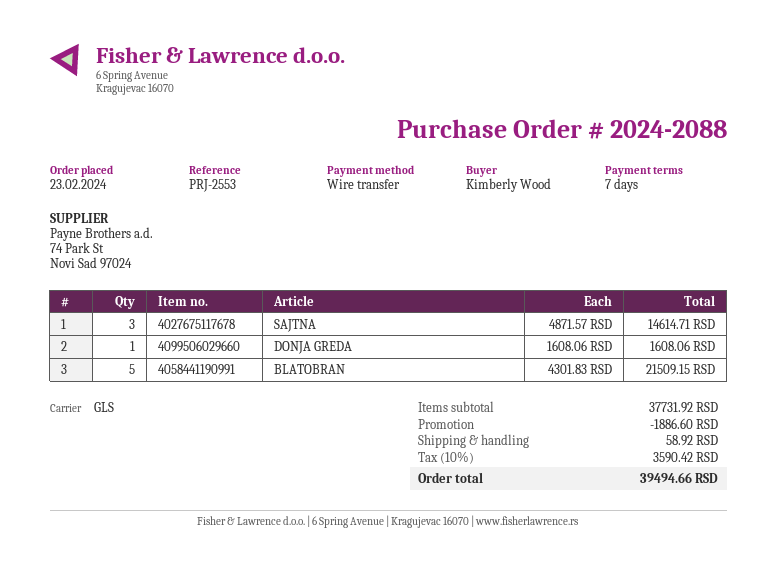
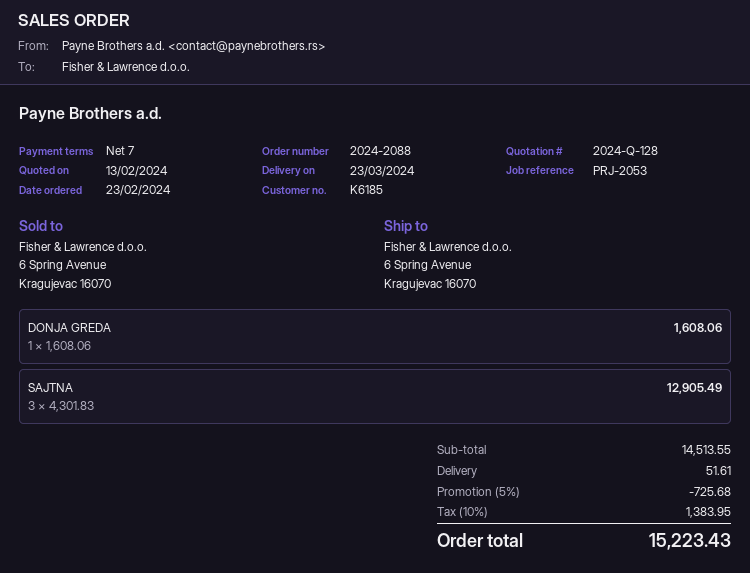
reference: PRJ-2553 -> PRJ-2053
SAJTNA: 3 x 4871.57 = 14614.71 -> 3 x 4301.83 = 12905.49
BLATOBRAN: 5 x 4301.83 = 21509.15 -> none
subtotal: 37731.92 -> 14513.55
discount: 1886.60 -> 725.68
shipping: 58.92 -> 51.61
tax: 10% = 3590.42 -> 10% = 1383.95
total: 39494.66 -> 15223.43

